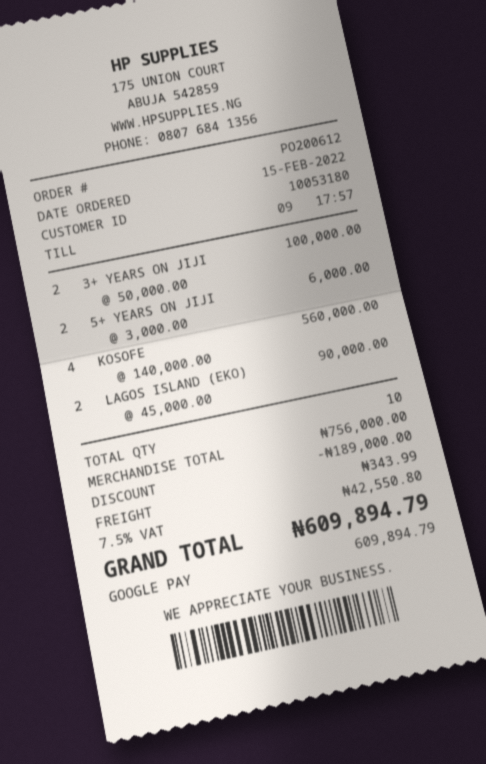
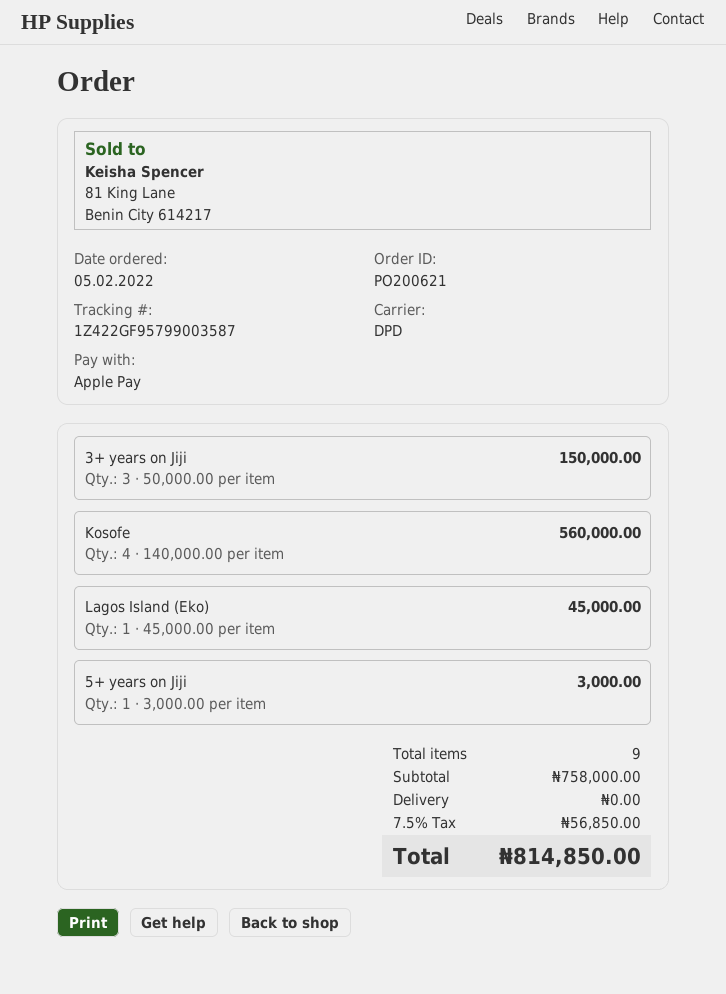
order number: PO200612 -> PO200621
order date: 2022-02-15 -> 2022-02-05
payment method: Google Pay -> Apple Pay
3+ YEARS ON JIJI: 2 x 50000.00 = 100000.00 -> 3 x 50000.00 = 150000.00
5+ YEARS ON JIJI: 2 x 3000.00 = 6000.00 -> 1 x 3000.00 = 3000.00
LAGOS ISLAND (EKO): 2 x 45000.00 = 90000.00 -> 1 x 45000.00 = 45000.00
total quantity: 10 -> 9
subtotal: 756000.00 -> 758000.00
discount: 189000.00 -> none
shipping: 343.99 -> 0.00
tax: 7.5% = 42550.80 -> 7.5% = 56850.00
total: 609894.79 -> 814850.00

